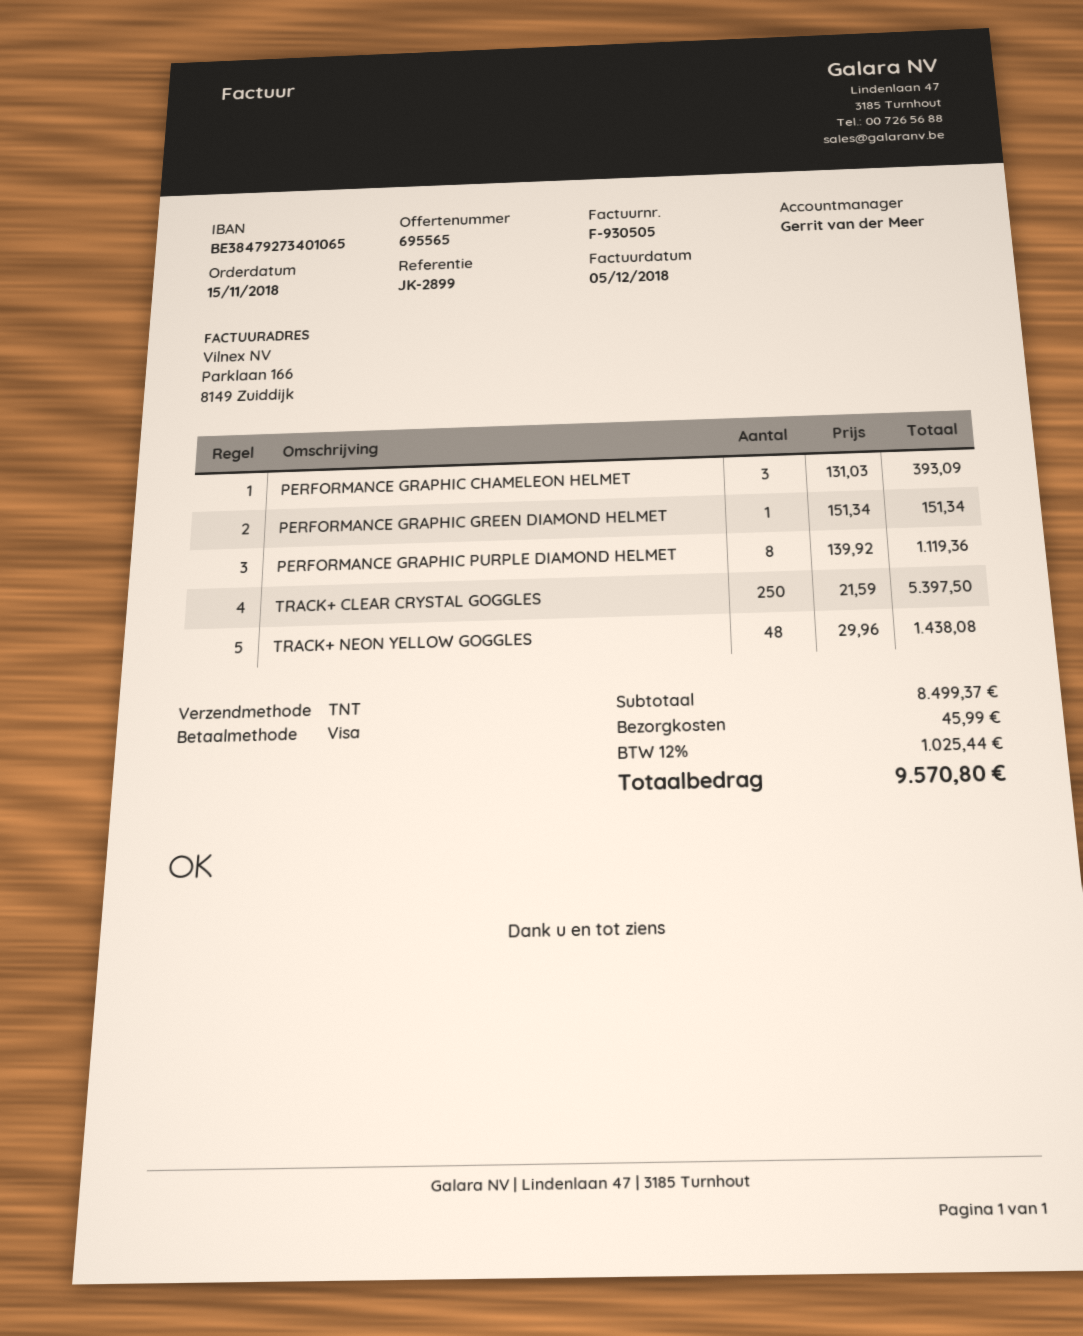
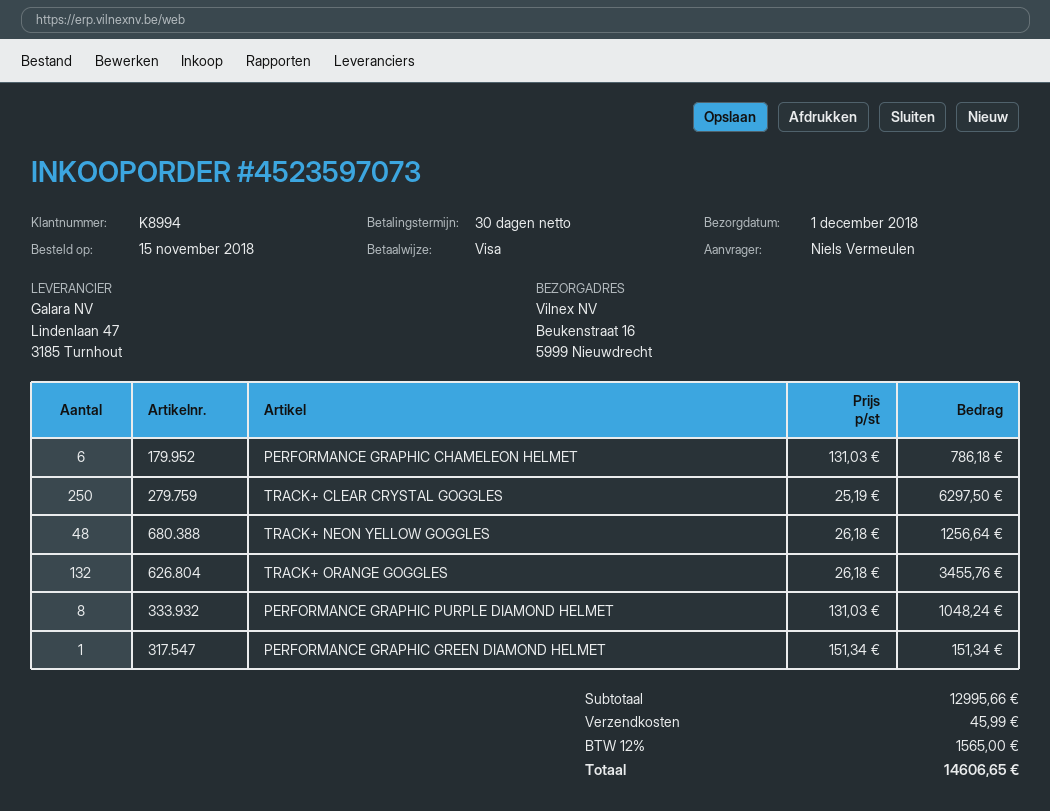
PERFORMANCE GRAPHIC CHAMELEON HELMET: 3 x 131.03 = 393.09 -> 6 x 131.03 = 786.18
PERFORMANCE GRAPHIC PURPLE DIAMOND HELMET: 8 x 139.92 = 1119.36 -> 8 x 131.03 = 1048.24
TRACK+ CLEAR CRYSTAL GOGGLES: 250 x 21.59 = 5397.50 -> 250 x 25.19 = 6297.50
TRACK+ NEON YELLOW GOGGLES: 48 x 29.96 = 1438.08 -> 48 x 26.18 = 1256.64
TRACK+ ORANGE GOGGLES: none -> 132 x 26.18 = 3455.76
subtotal: 8499.37 -> 12995.66
tax: 12% = 1025.44 -> 12% = 1565.00
total: 9570.80 -> 14606.65

